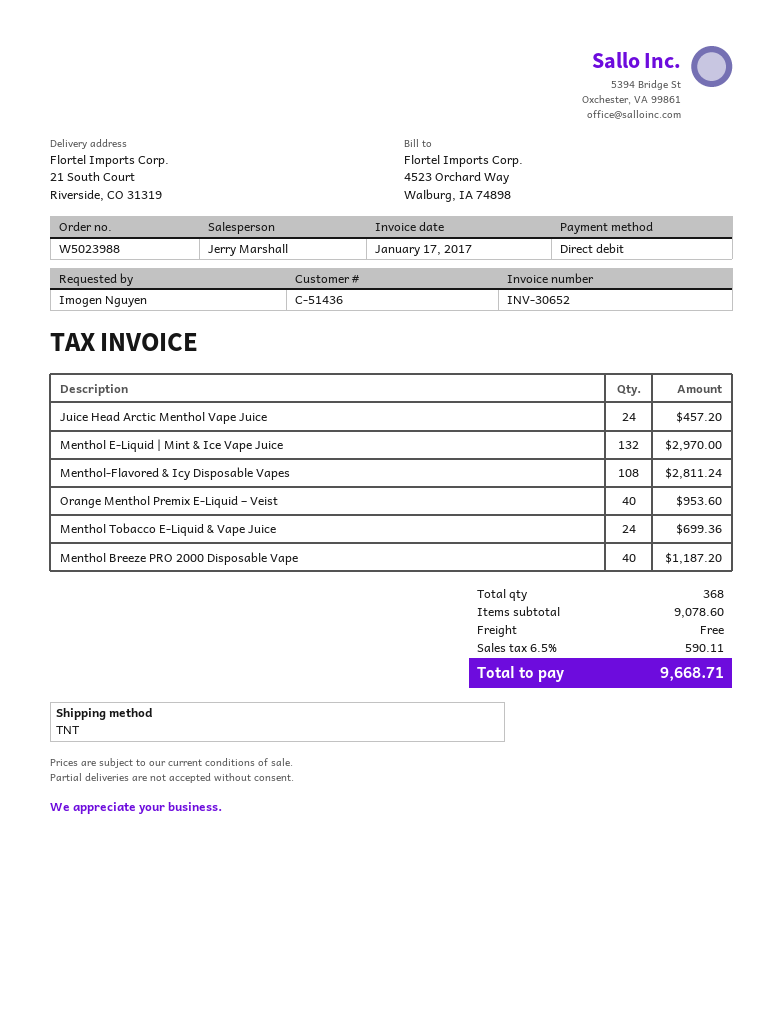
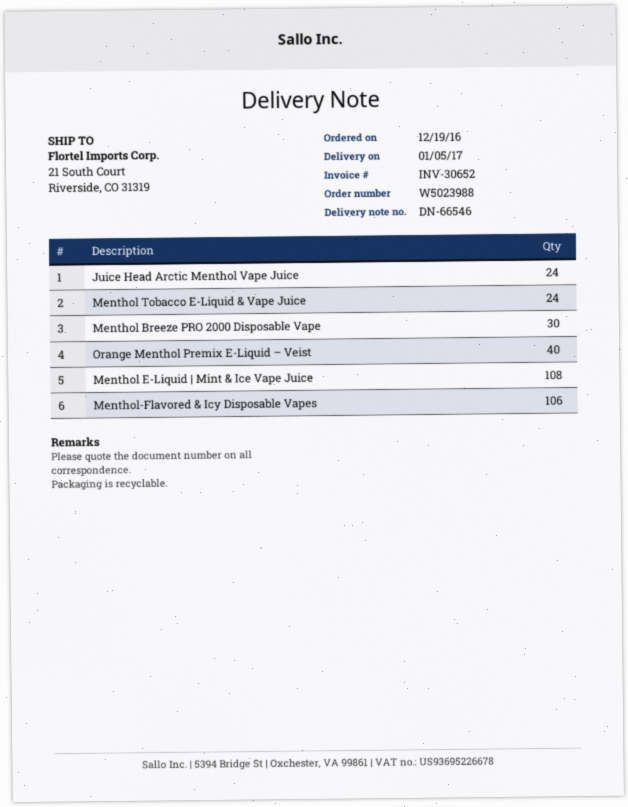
Menthol E-Liquid | Mint & Ice Vape Juice: 132 -> 108
Menthol-Flavored & Icy Disposable Vapes: 108 -> 106
Menthol Breeze PRO 2000 Disposable Vape: 40 -> 30

